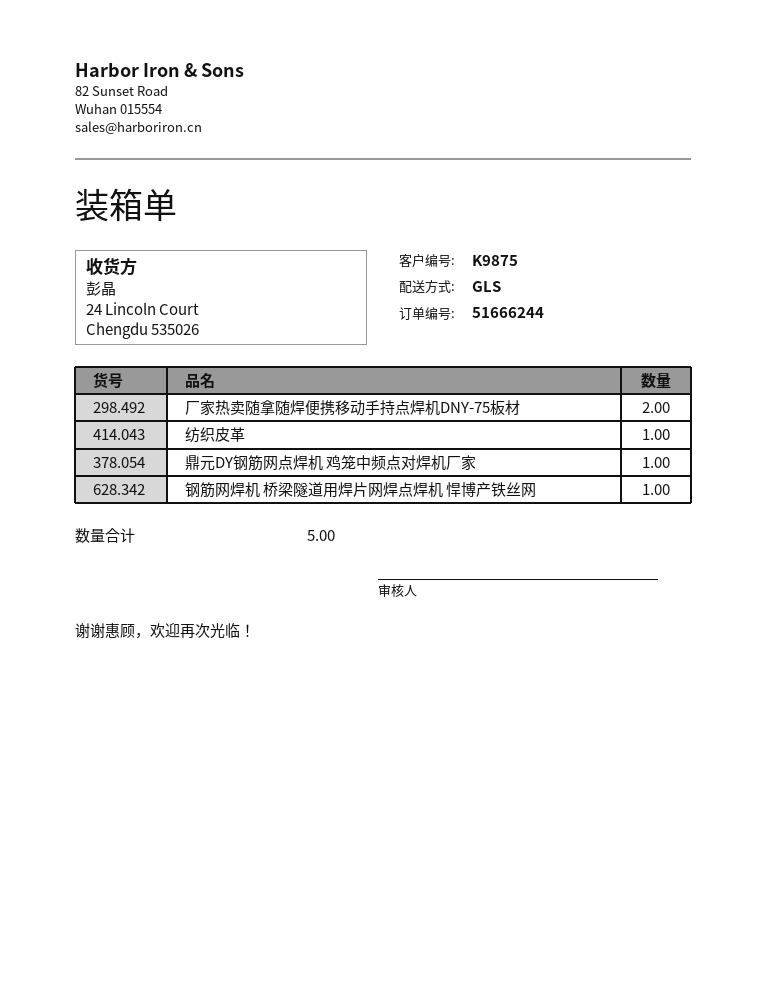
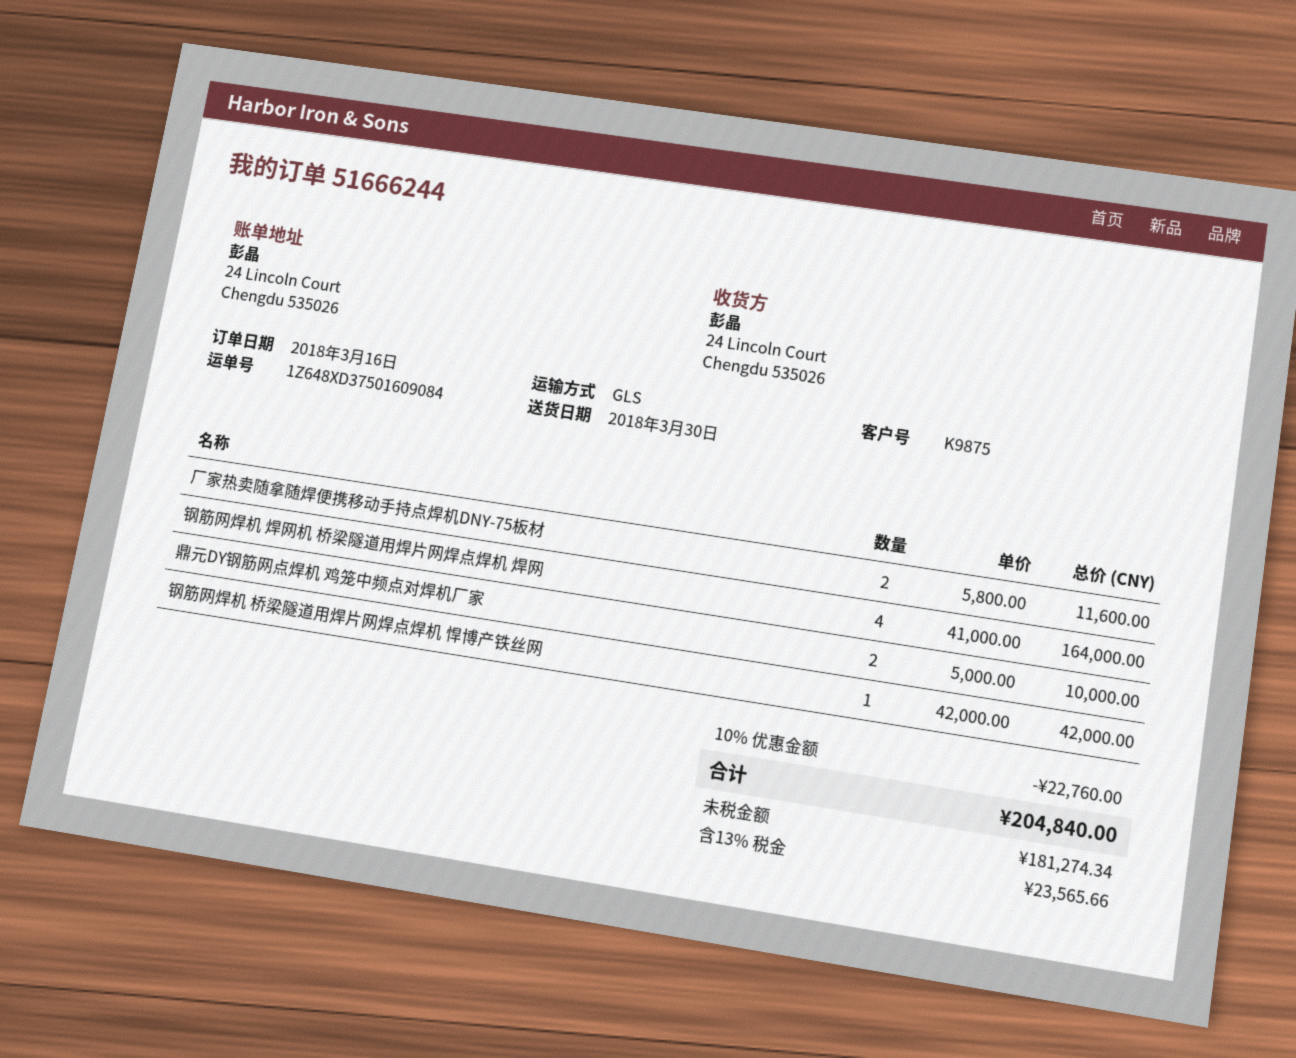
纺织皮革: 1 -> none
鼎元DY钢筋网点焊机 鸡笼中频点对焊机厂家: 1 -> 2
钢筋网焊机 焊网机 桥梁隧道用焊片网焊点焊机 焊网: none -> 4

